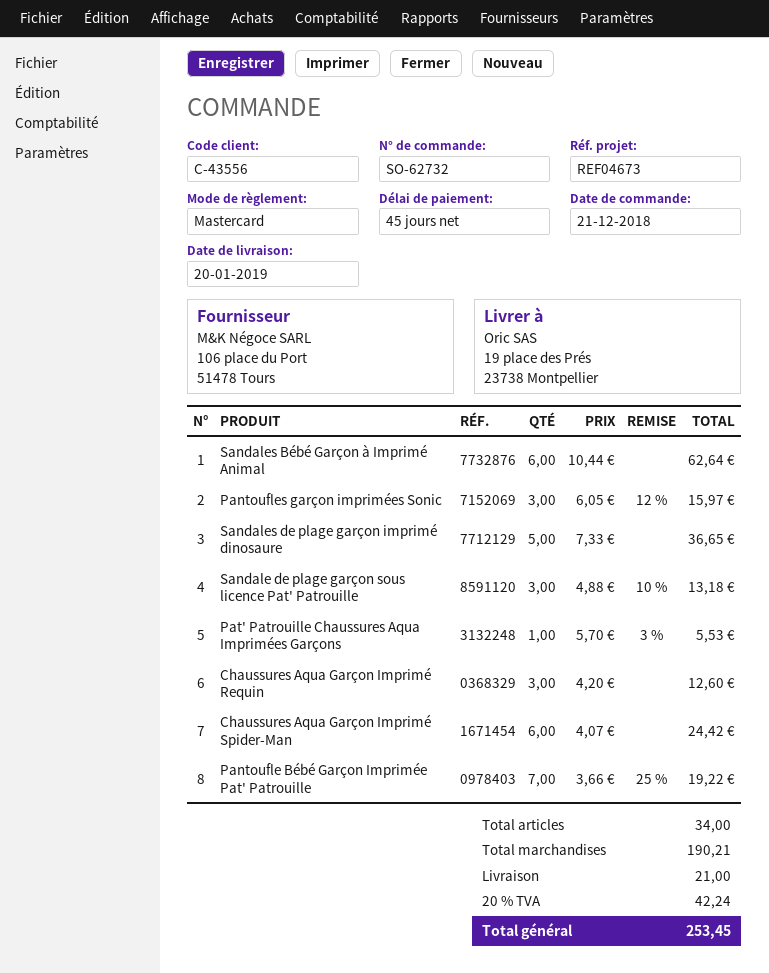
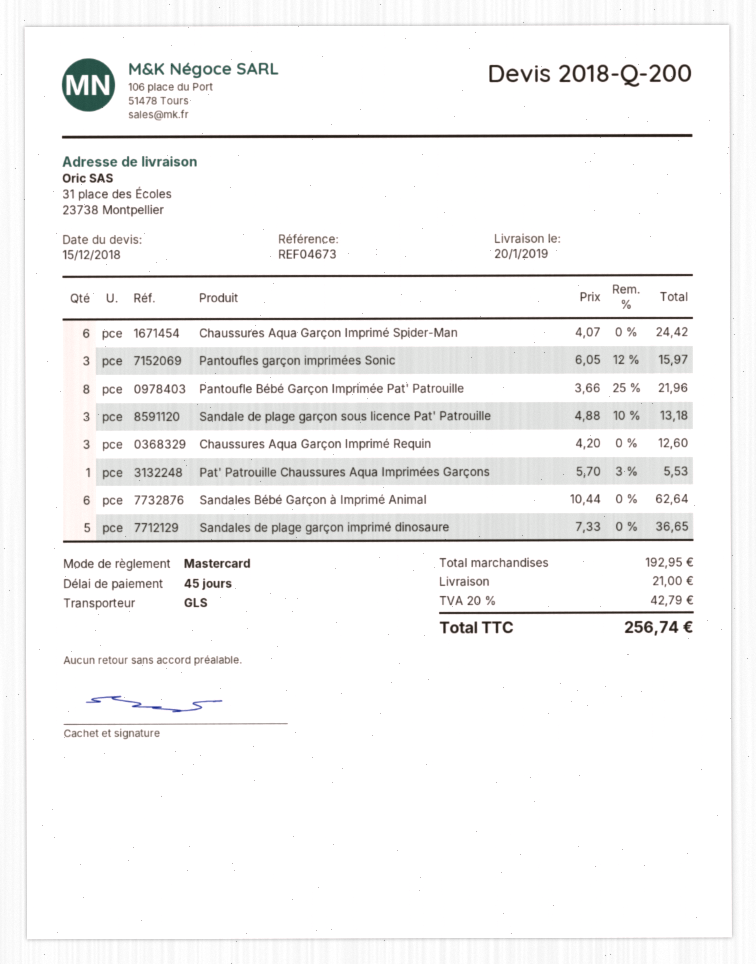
ship to: 19 place des Prés, 23738 Montpellier -> 31 place des Écoles, 23738 Montpellier
Pantoufle Bébé Garçon Imprimée Pat' Patrouille: 7 x 3.66 - 25% = 19.22 -> 8 x 3.66 - 25% = 21.96
subtotal: 190.21 -> 192.95
tax: 20% = 42.24 -> 20% = 42.79
total: 253.45 -> 256.74

